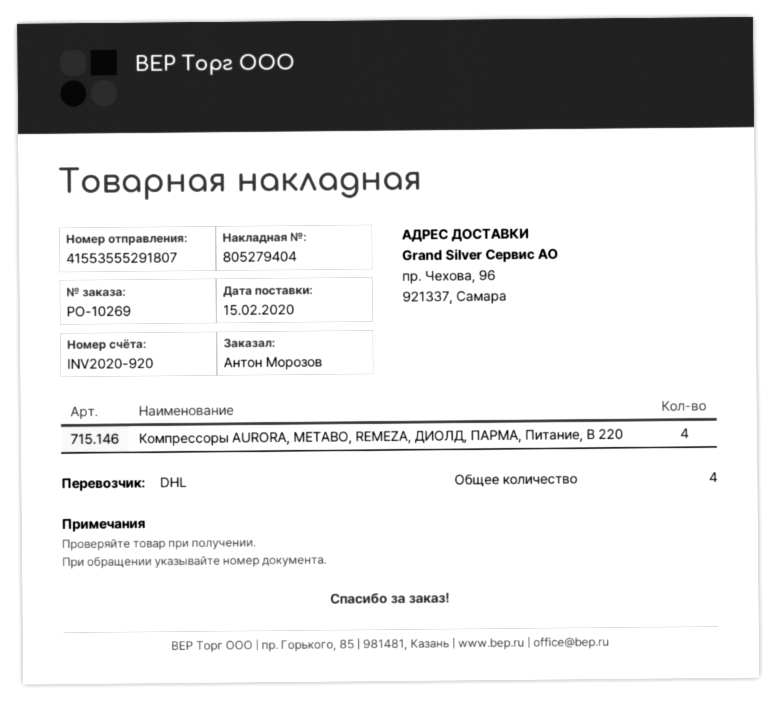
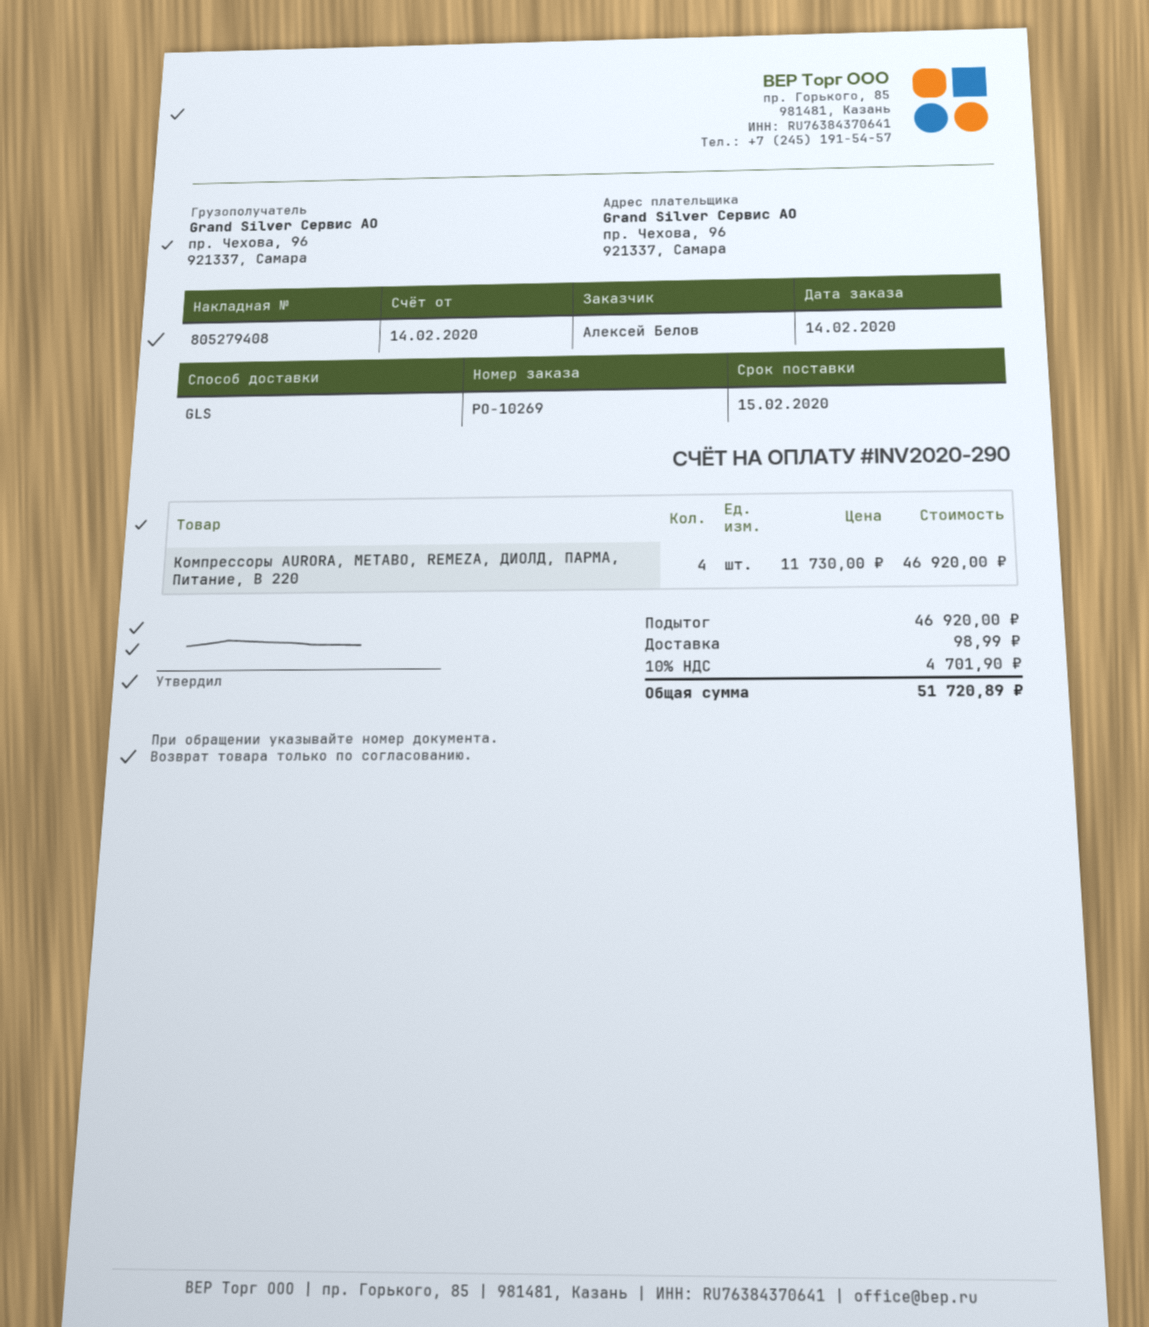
delivery note number: 805279404 -> 805279408
invoice number: INV2020-920 -> INV2020-290
ordered by: Антон Морозов -> Алексей Белов
shipping method: DHL -> GLS

